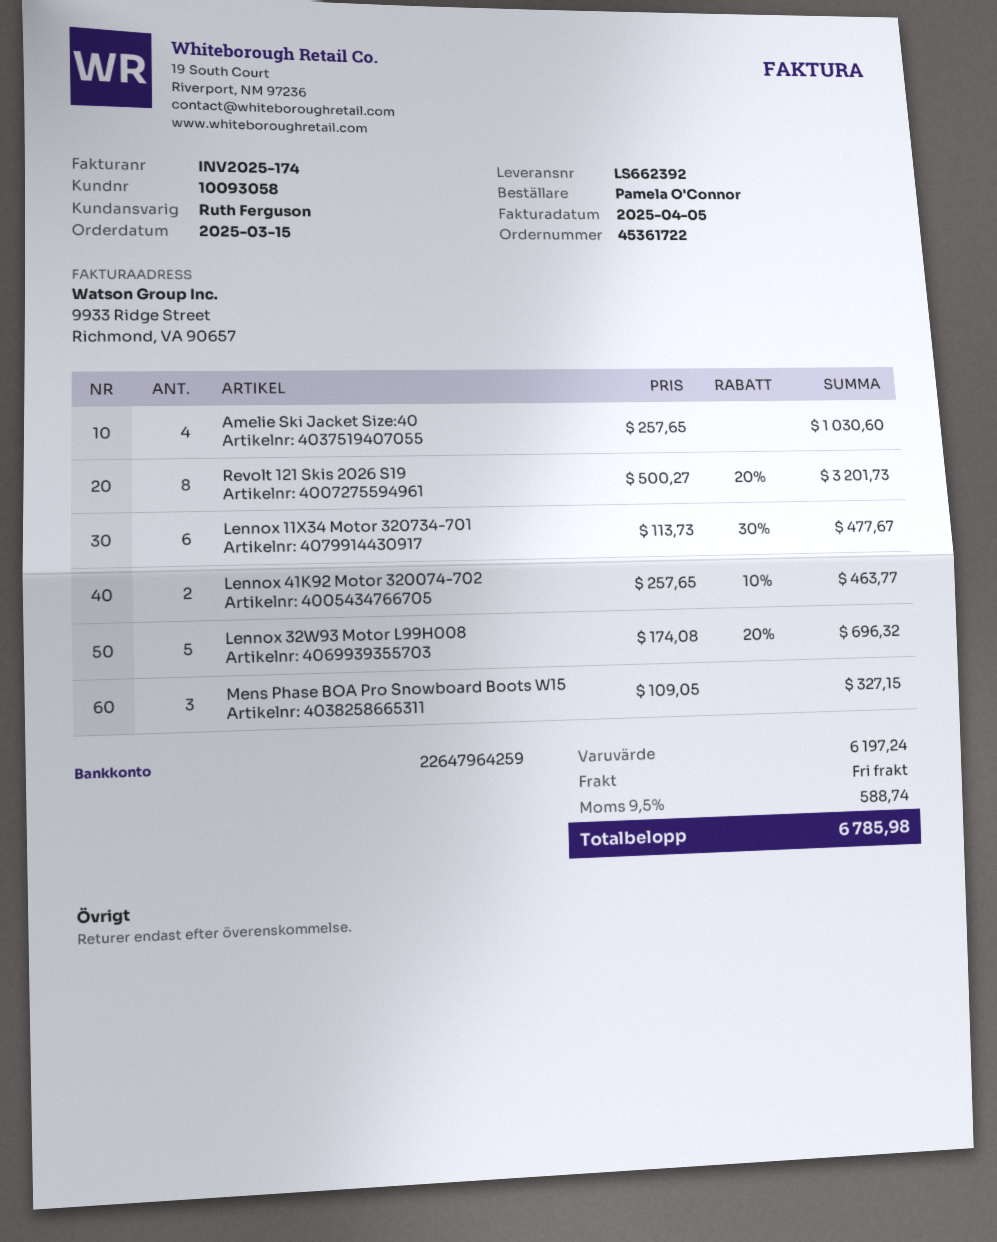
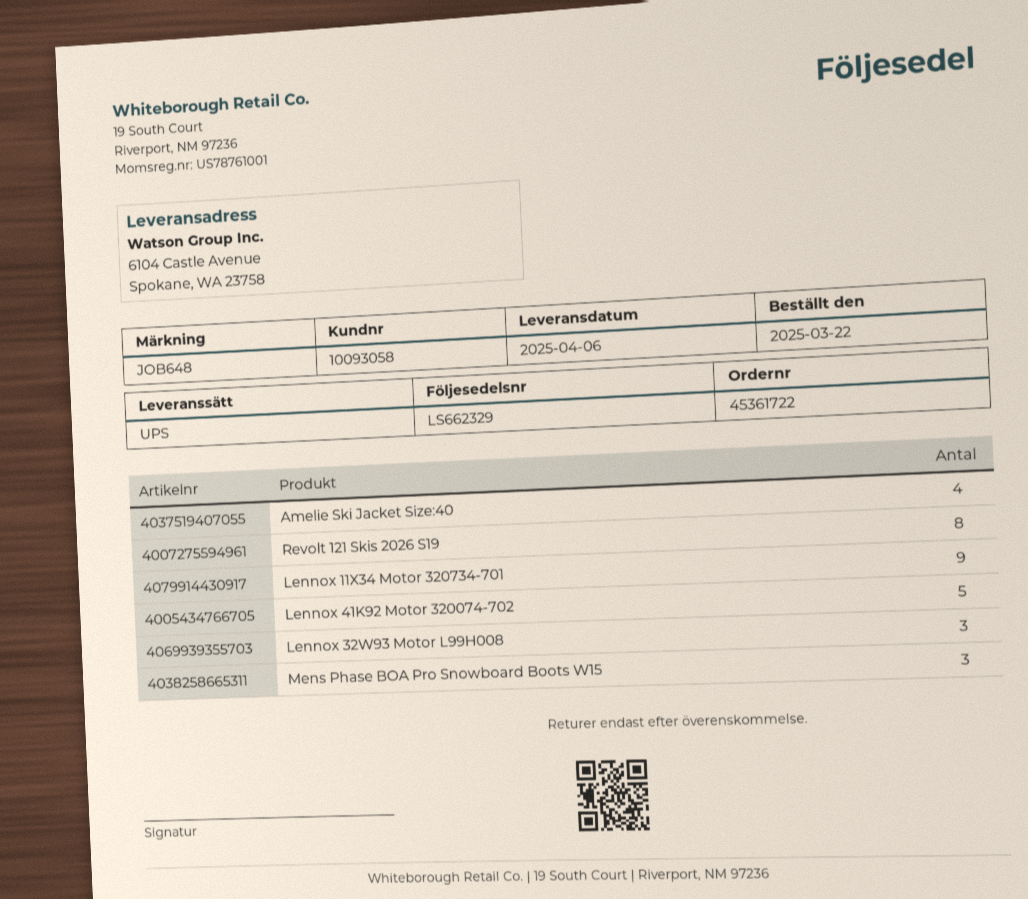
order date: 2025-03-15 -> 2025-03-22
delivery note number: LS662392 -> LS662329
Lennox 11X34 Motor 320734-701: 6 -> 9
Lennox 41K92 Motor 320074-702: 2 -> 5
Lennox 32W93 Motor L99H008: 5 -> 3

